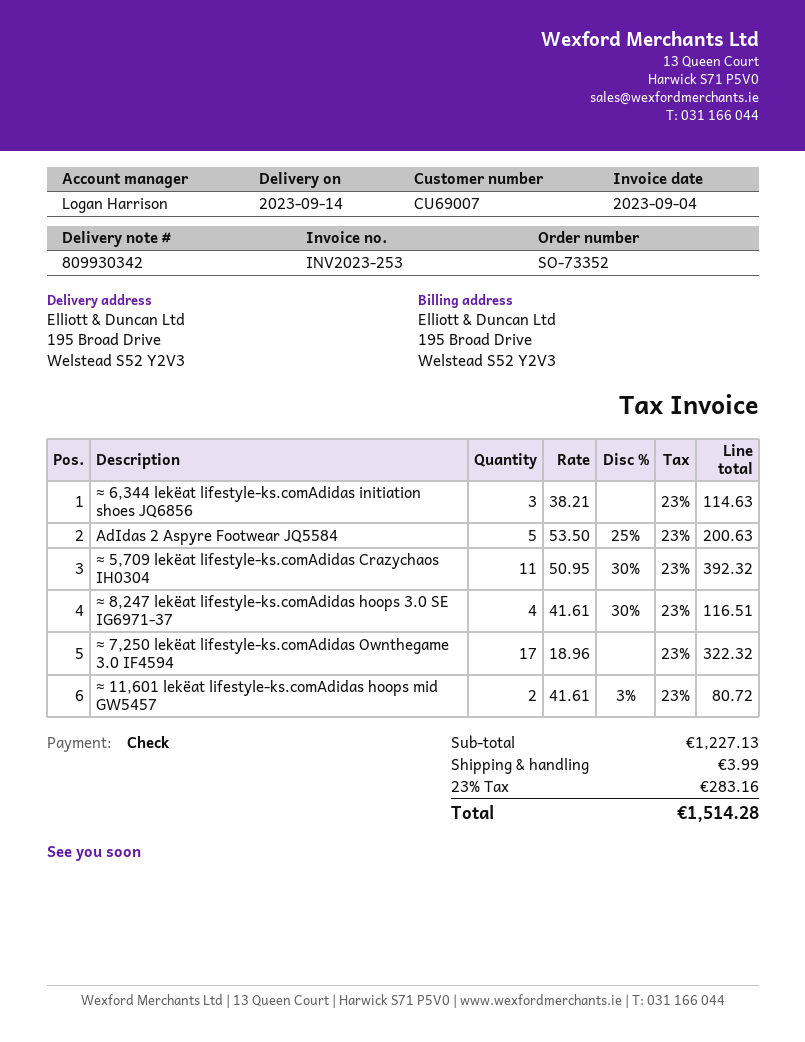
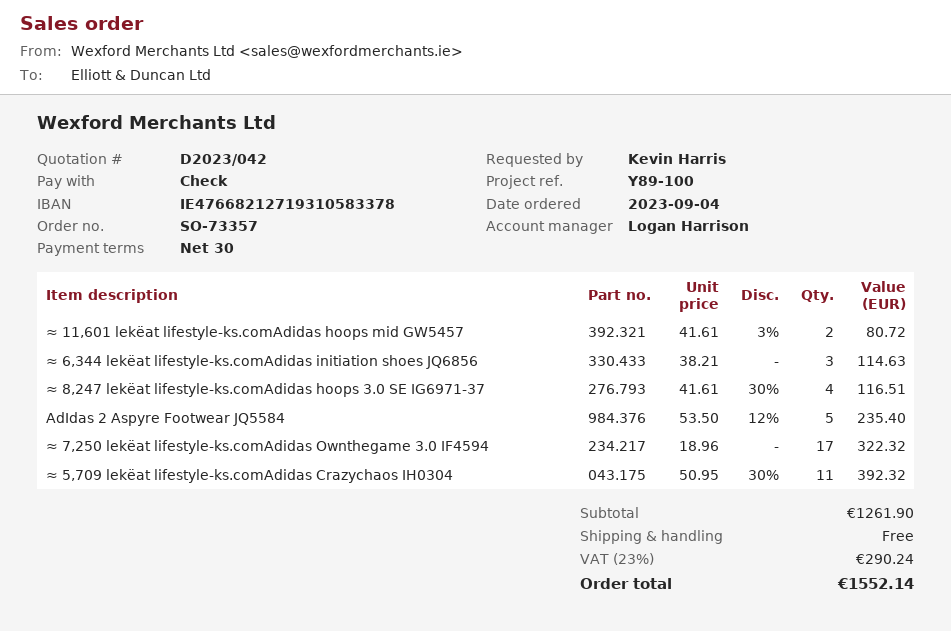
order number: SO-73352 -> SO-73357
AdIdas 2 Aspyre Footwear JQ5584: 5 x 53.50 - 25% = 200.63 -> 5 x 53.50 - 12% = 235.40
subtotal: 1227.13 -> 1261.90
shipping: 3.99 -> 0.00
tax: 23% = 283.16 -> 23% = 290.24
total: 1514.28 -> 1552.14

